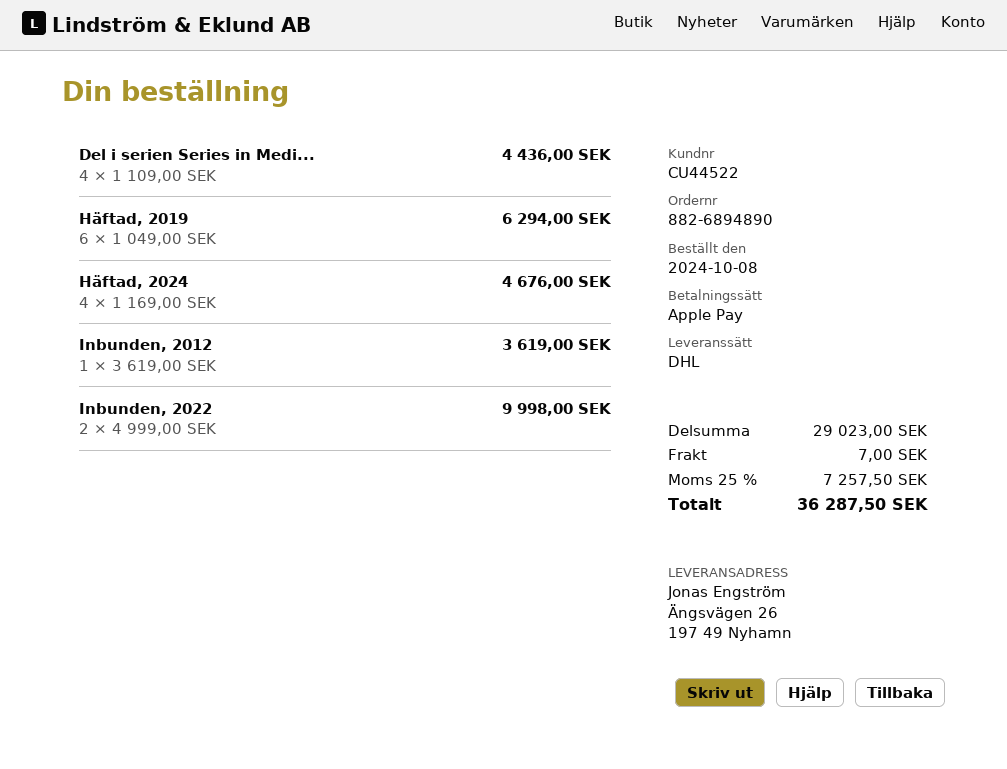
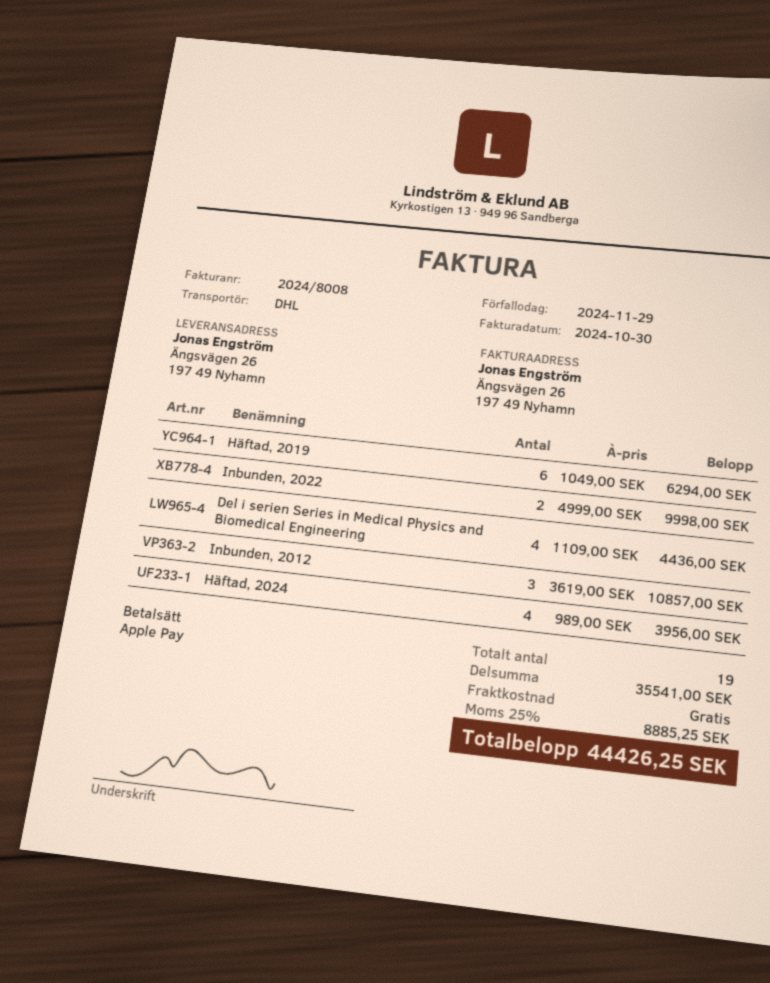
Häftad, 2024: 4 x 1169.00 = 4676.00 -> 4 x 989.00 = 3956.00
Inbunden, 2012: 1 x 3619.00 = 3619.00 -> 3 x 3619.00 = 10857.00
subtotal: 29023.00 -> 35541.00
shipping: 7.00 -> 0.00
tax: 25% = 7257.50 -> 25% = 8885.25
total: 36287.50 -> 44426.25

